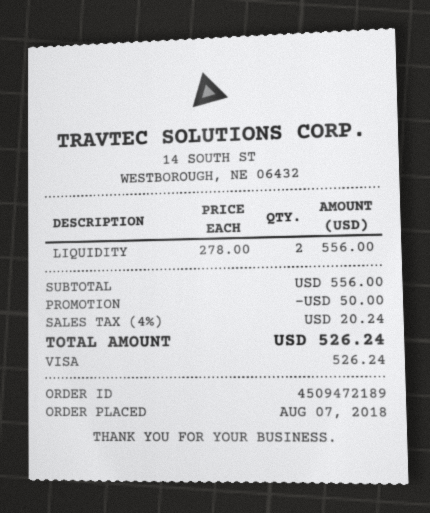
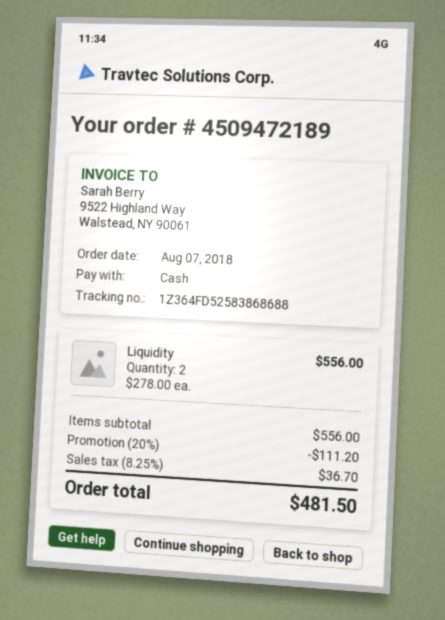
payment method: Visa -> cash
discount: 50.00 -> 111.20
tax: 4% = 20.24 -> 8.25% = 36.70
total: 526.24 -> 481.50

